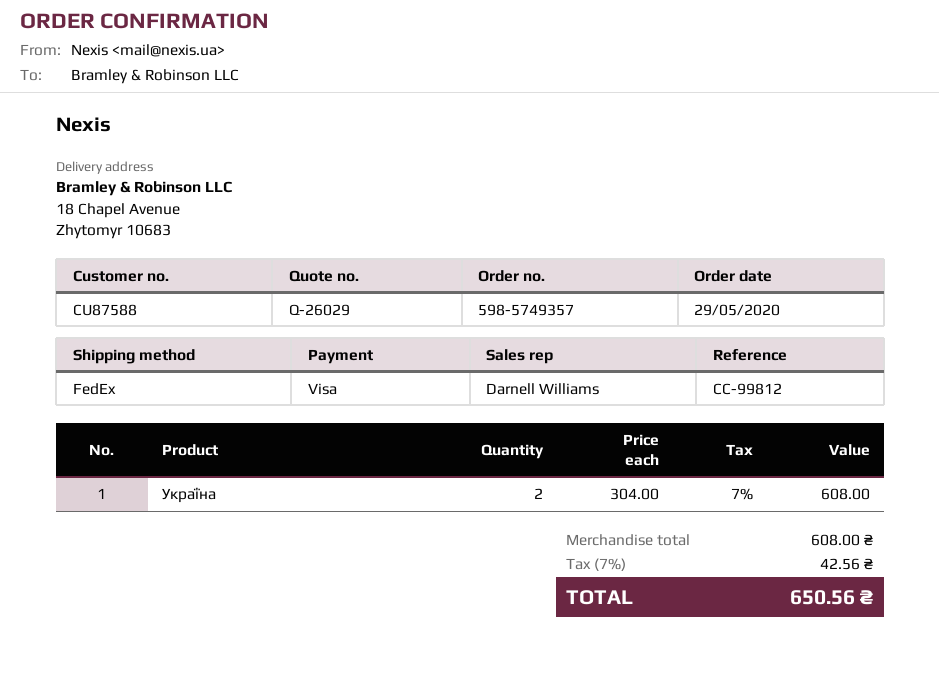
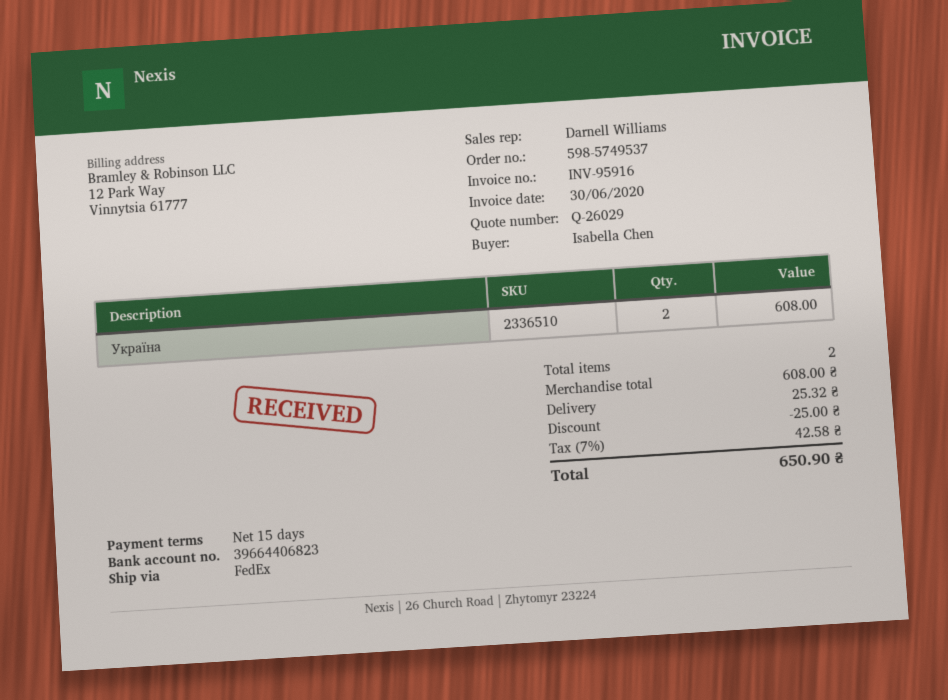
order number: 598-5749357 -> 598-5749537
discount: none -> 25.00
shipping: none -> 25.32
tax: 7% = 42.56 -> 7% = 42.58
total: 650.56 -> 650.90

